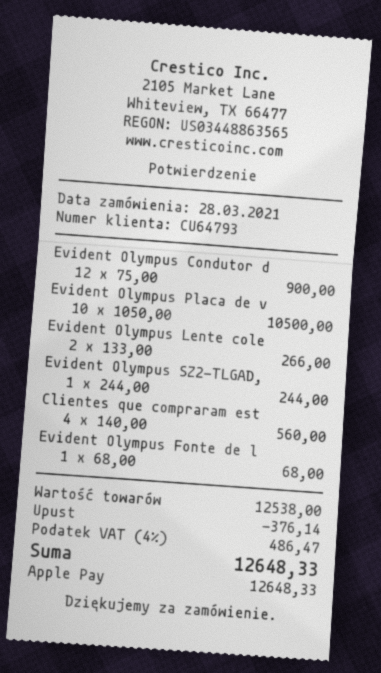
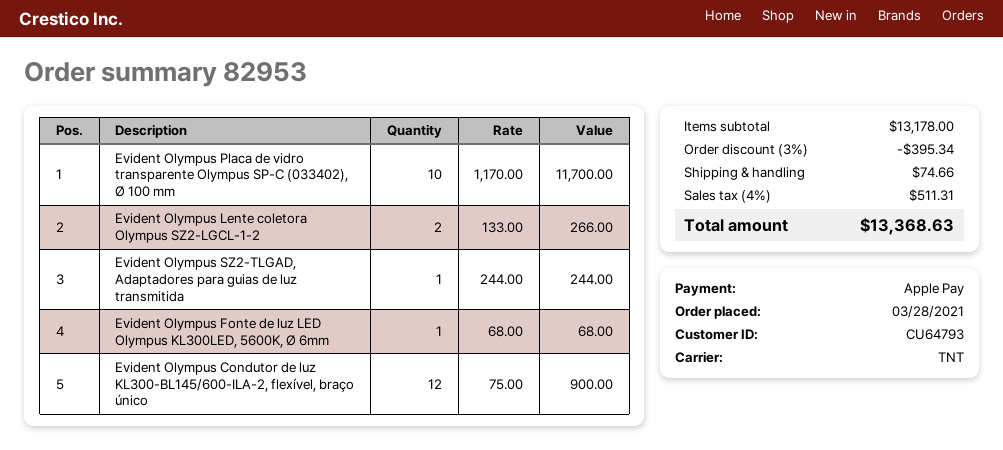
Evident Olympus Placa de v: 10 x 1050.00 = 10500.00 -> 10 x 1170.00 = 11700.00
Clientes que compraram est: 4 x 140.00 = 560.00 -> none
subtotal: 12538.00 -> 13178.00
discount: 376.14 -> 395.34
shipping: none -> 74.66
tax: 4% = 486.47 -> 4% = 511.31
total: 12648.33 -> 13368.63

